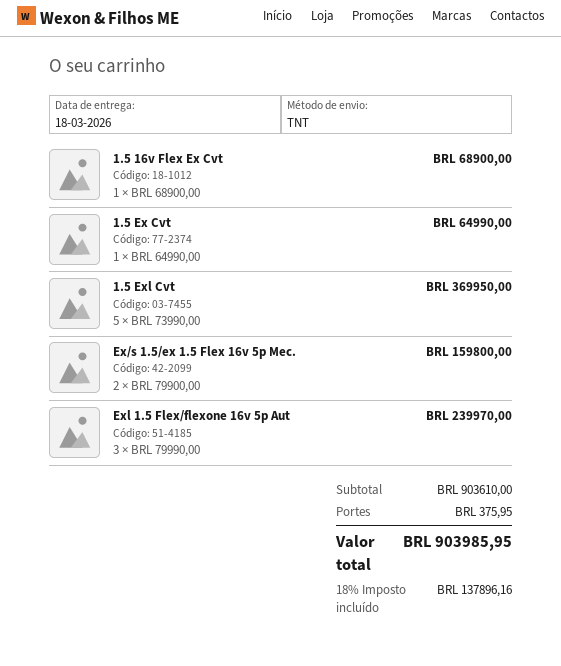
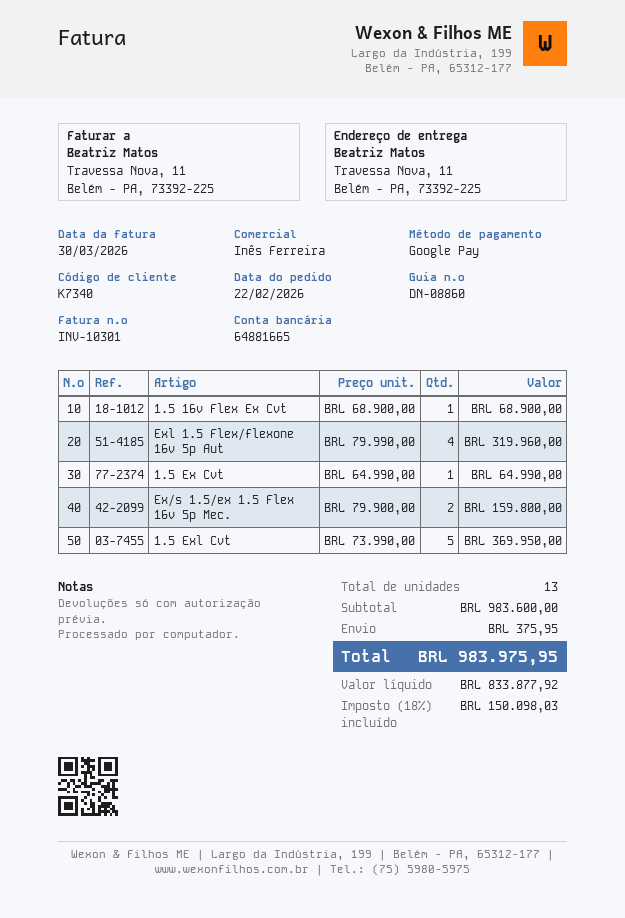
Exl 1.5 Flex/flexone 16v 5p Aut: 3 x 79990.00 = 239970.00 -> 4 x 79990.00 = 319960.00
subtotal: 903610.00 -> 983600.00
tax: 18% = 137896.16 -> 18% = 150098.03
total: 903985.95 -> 983975.95

